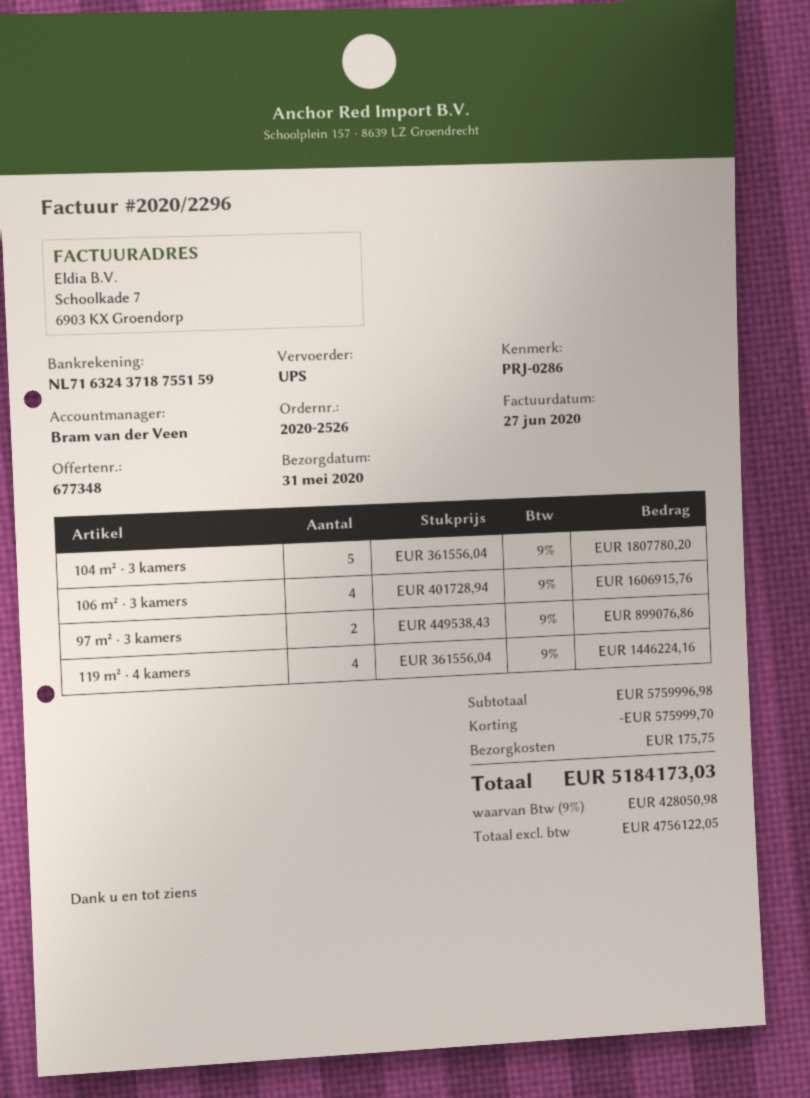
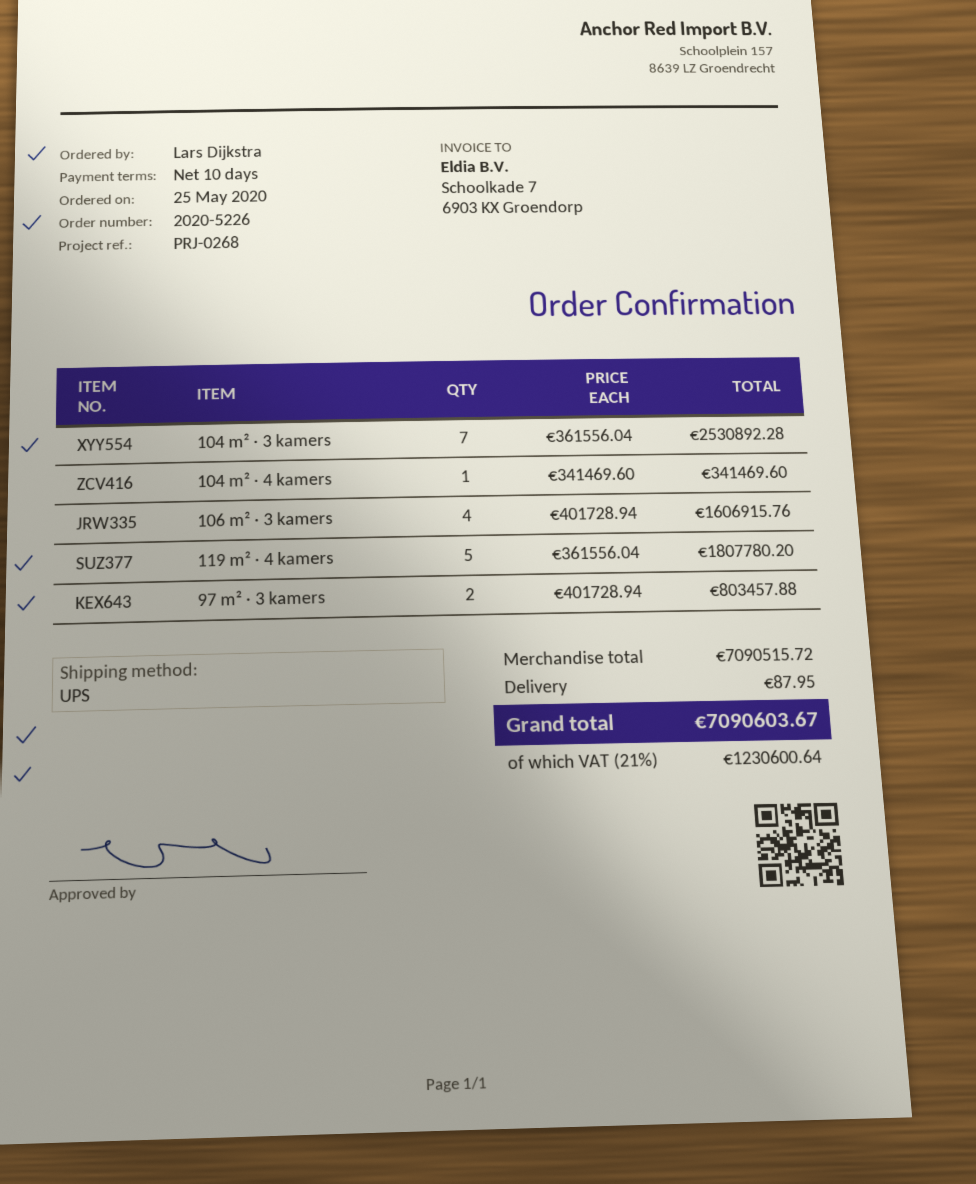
order number: 2020-2526 -> 2020-5226
reference: PRJ-0286 -> PRJ-0268
104 m² · 3 kamers: 5 x 361556.04 = 1807780.20 -> 7 x 361556.04 = 2530892.28
97 m² · 3 kamers: 2 x 449538.43 = 899076.86 -> 2 x 401728.94 = 803457.88
119 m² · 4 kamers: 4 x 361556.04 = 1446224.16 -> 5 x 361556.04 = 1807780.20
104 m² · 4 kamers: none -> 1 x 341469.60 = 341469.60
subtotal: 5759996.98 -> 7090515.72
discount: 575999.70 -> none
shipping: 175.75 -> 87.95
tax: 9% = 428050.98 -> 21% = 1230600.64
total: 5184173.03 -> 7090603.67

